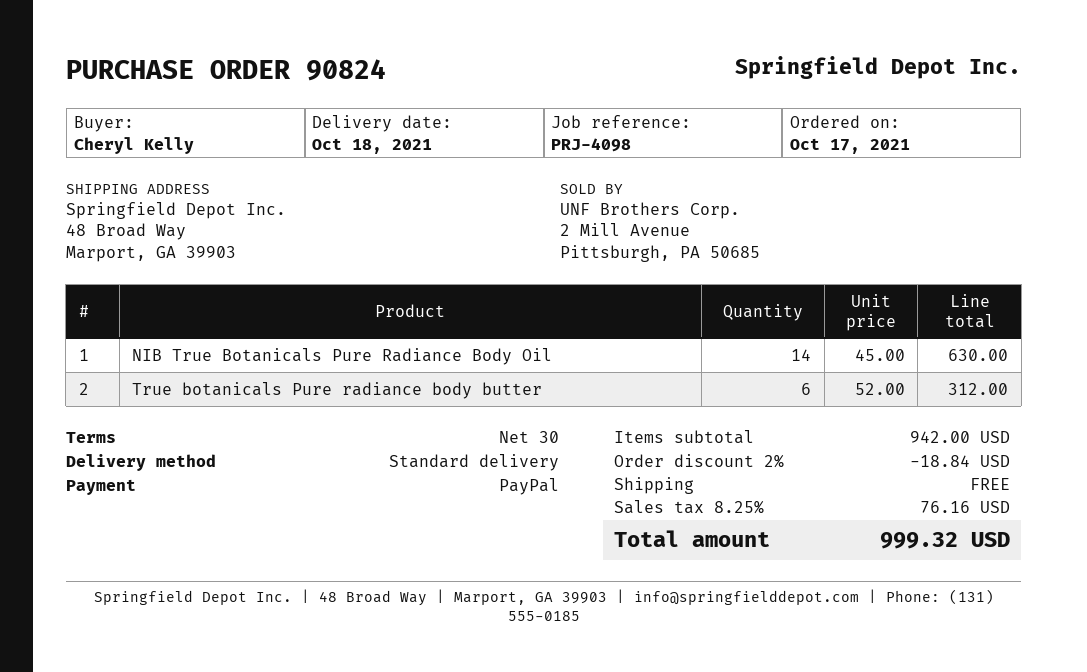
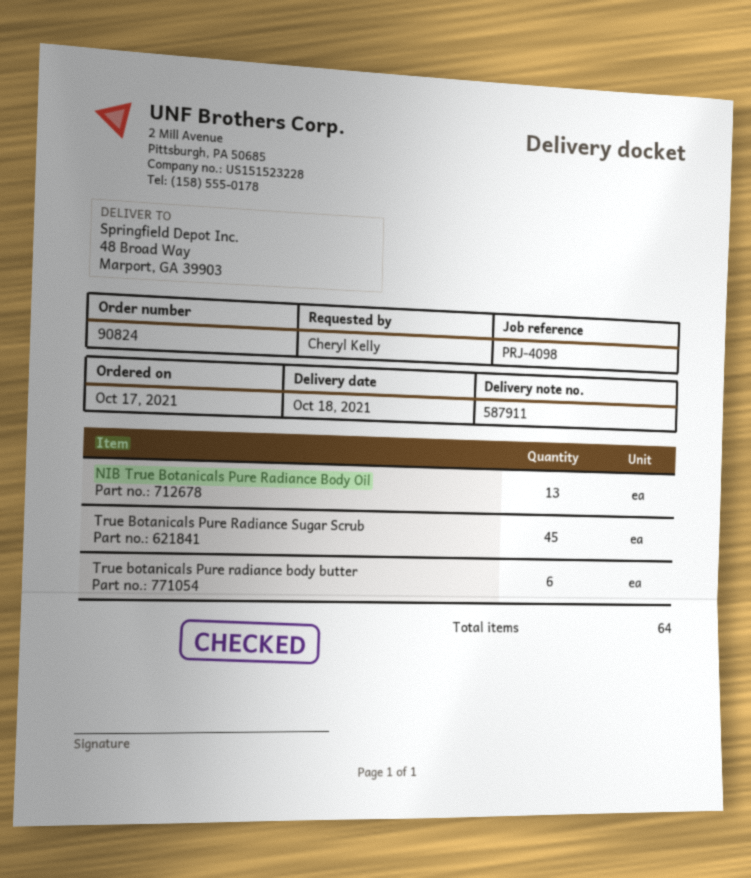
NIB True Botanicals Pure Radiance Body Oil: 14 -> 13
True Botanicals Pure Radiance Sugar Scrub: none -> 45

